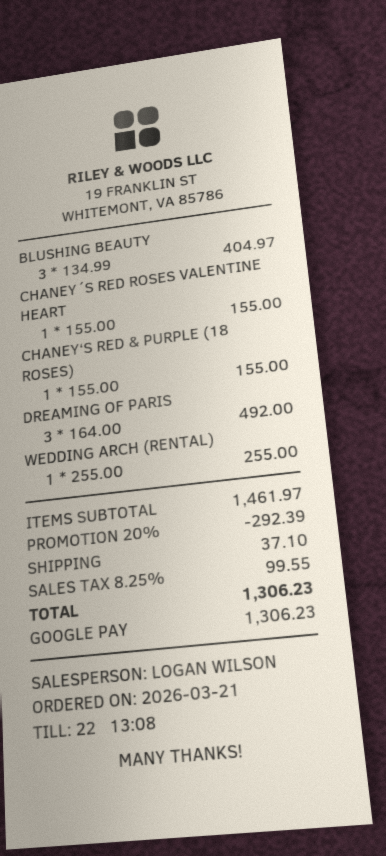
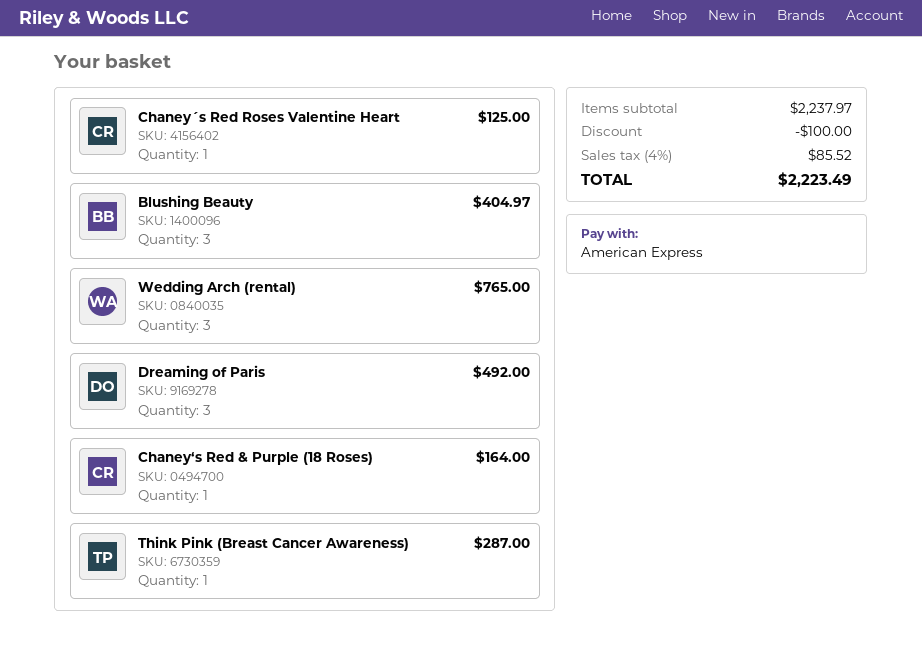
payment method: Google Pay -> American Express
CHANEY´S RED ROSES VALENTINE HEART: 1 for 155.00 -> 1 for 125.00
CHANEY‘S RED & PURPLE (18 ROSES): 1 for 155.00 -> 1 for 164.00
WEDDING ARCH (RENTAL): 1 for 255.00 -> 3 for 765.00
Think Pink (Breast Cancer Awareness): none -> 1 for 287.00
subtotal: 1461.97 -> 2237.97
discount: 292.39 -> 100.00
shipping: 37.10 -> none
tax: 8.25% = 99.55 -> 4% = 85.52
total: 1306.23 -> 2223.49

